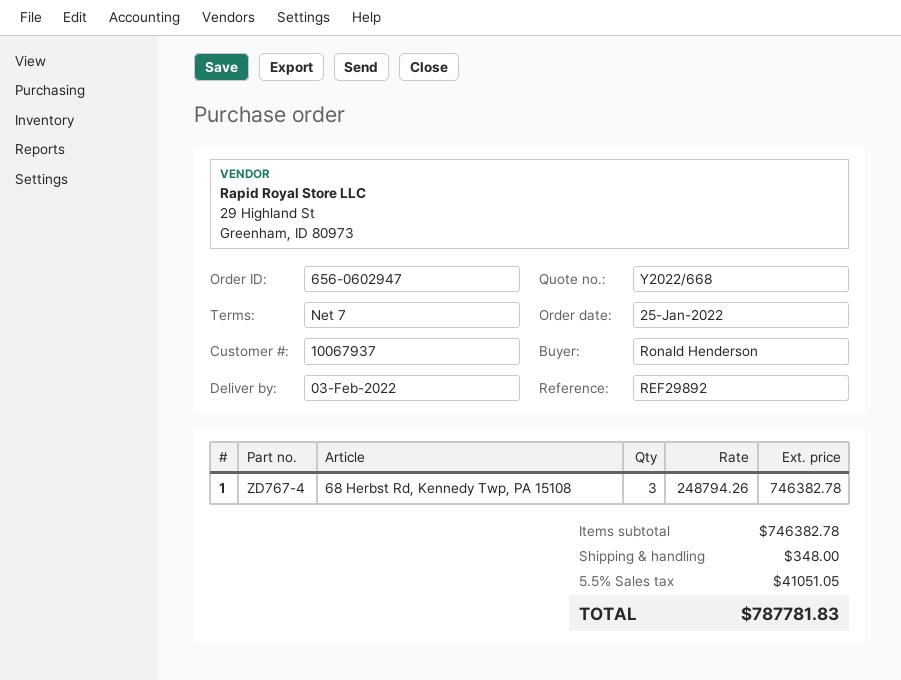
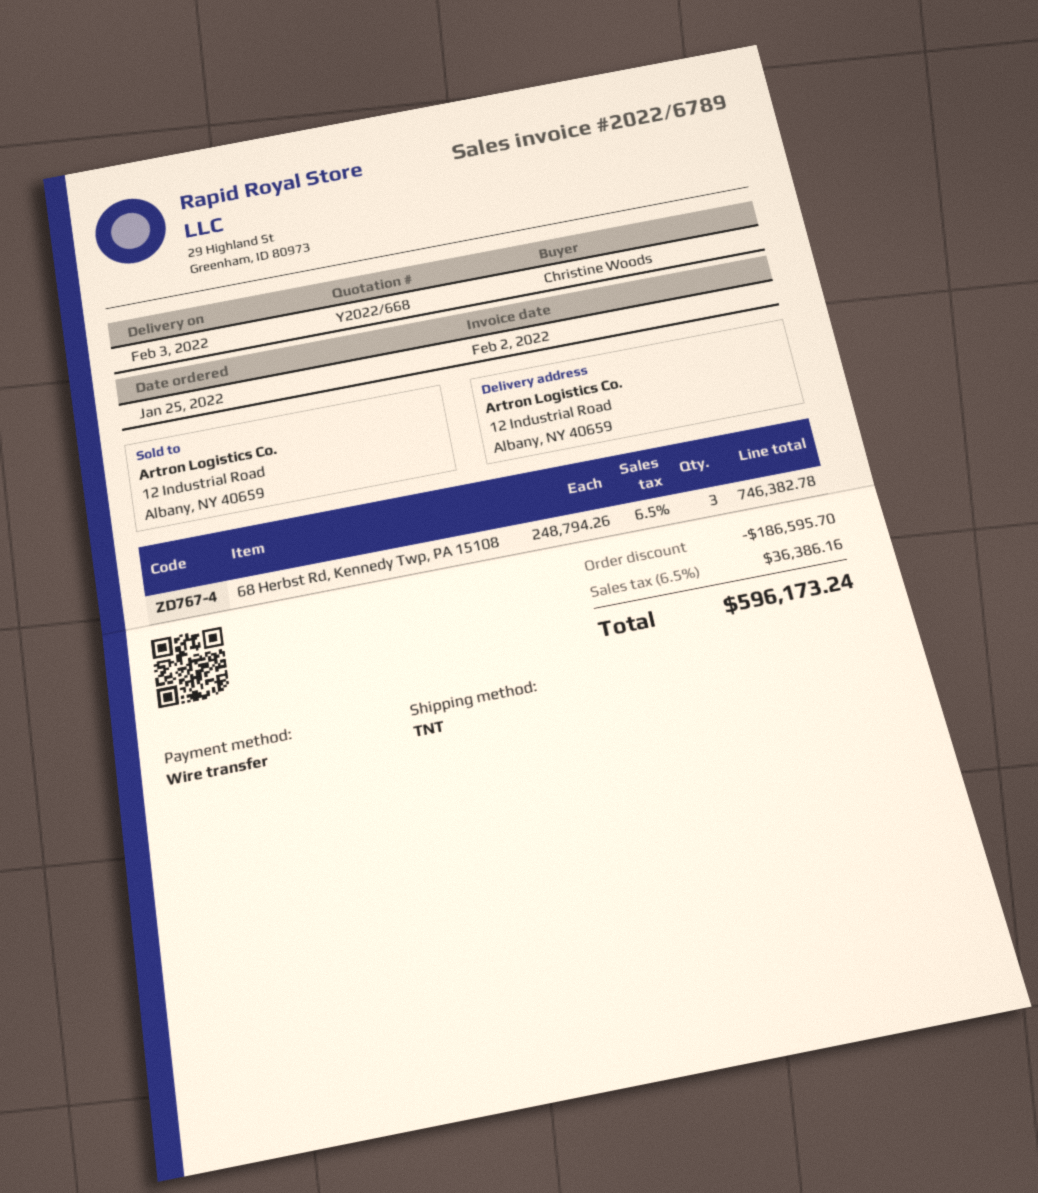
ordered by: Ronald Henderson -> Christine Woods
discount: none -> 186595.70
shipping: 348.00 -> none
tax: 5.5% = 41051.05 -> 6.5% = 36386.16
total: 787781.83 -> 596173.24

